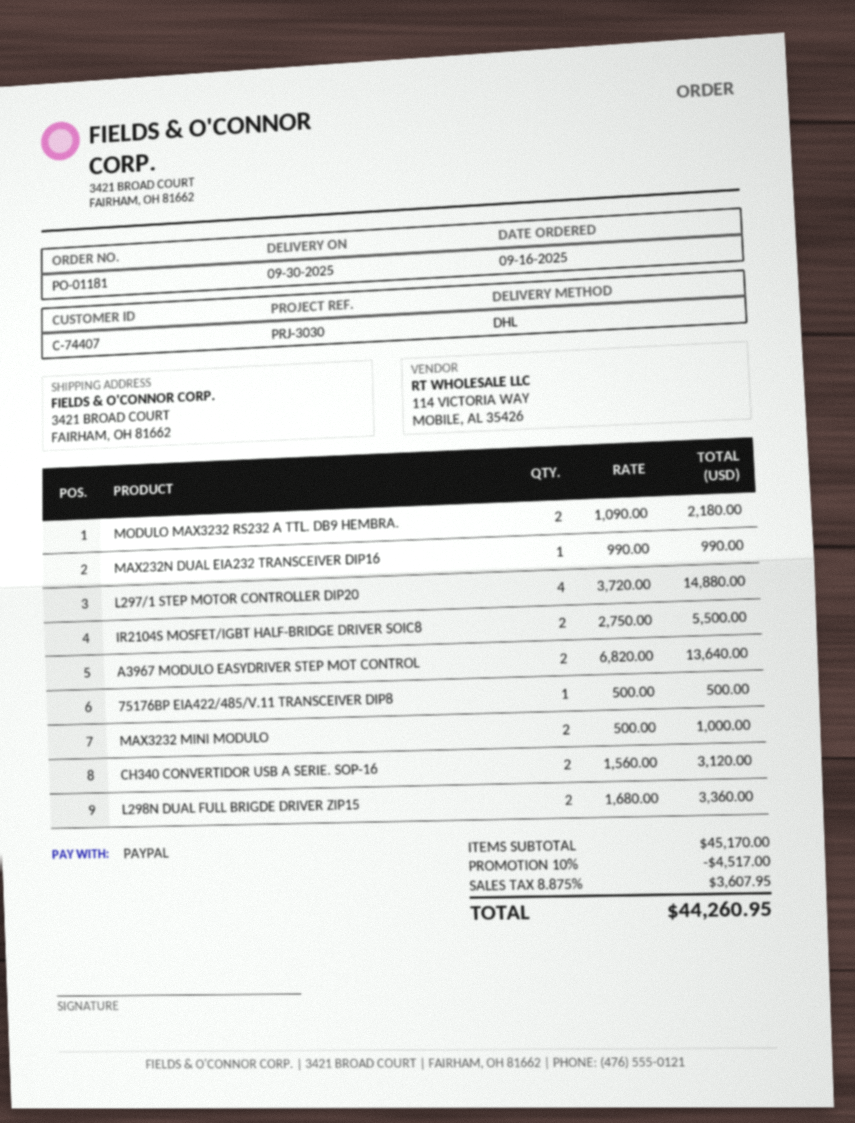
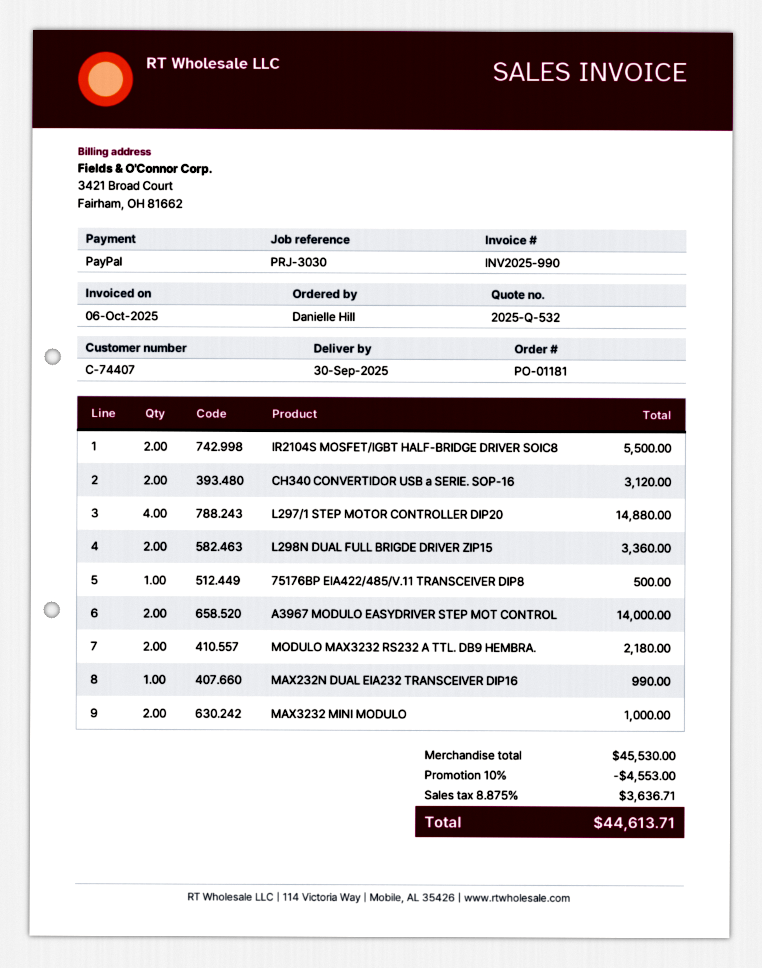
A3967 MODULO EASYDRIVER STEP MOT CONTROL: 2 for 13640.00 -> 2 for 14000.00
subtotal: 45170.00 -> 45530.00
discount: 10% = 4517.00 -> 10% = 4553.00
tax: 8.875% = 3607.95 -> 8.875% = 3636.71
total: 44260.95 -> 44613.71

